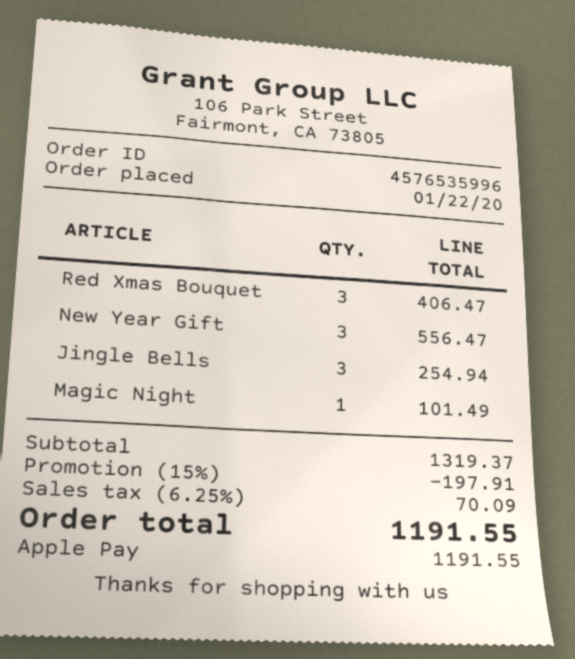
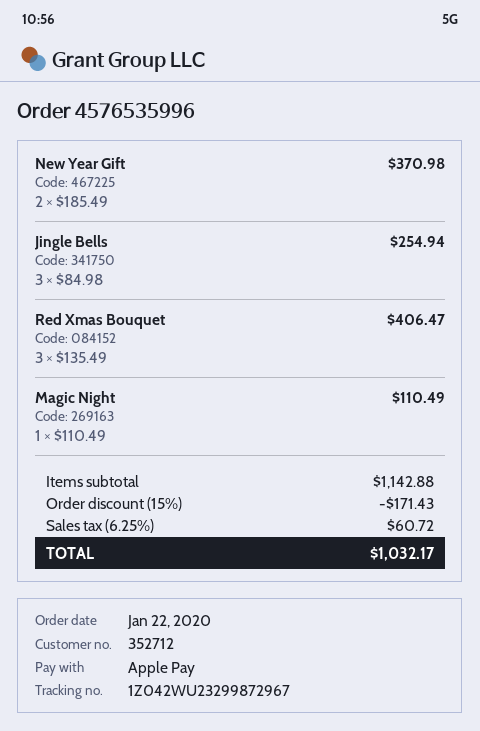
New Year Gift: 3 for 556.47 -> 2 for 370.98
Magic Night: 1 for 101.49 -> 1 for 110.49
subtotal: 1319.37 -> 1142.88
discount: 15% = 197.91 -> 15% = 171.43
tax: 6.25% = 70.09 -> 6.25% = 60.72
total: 1191.55 -> 1032.17

